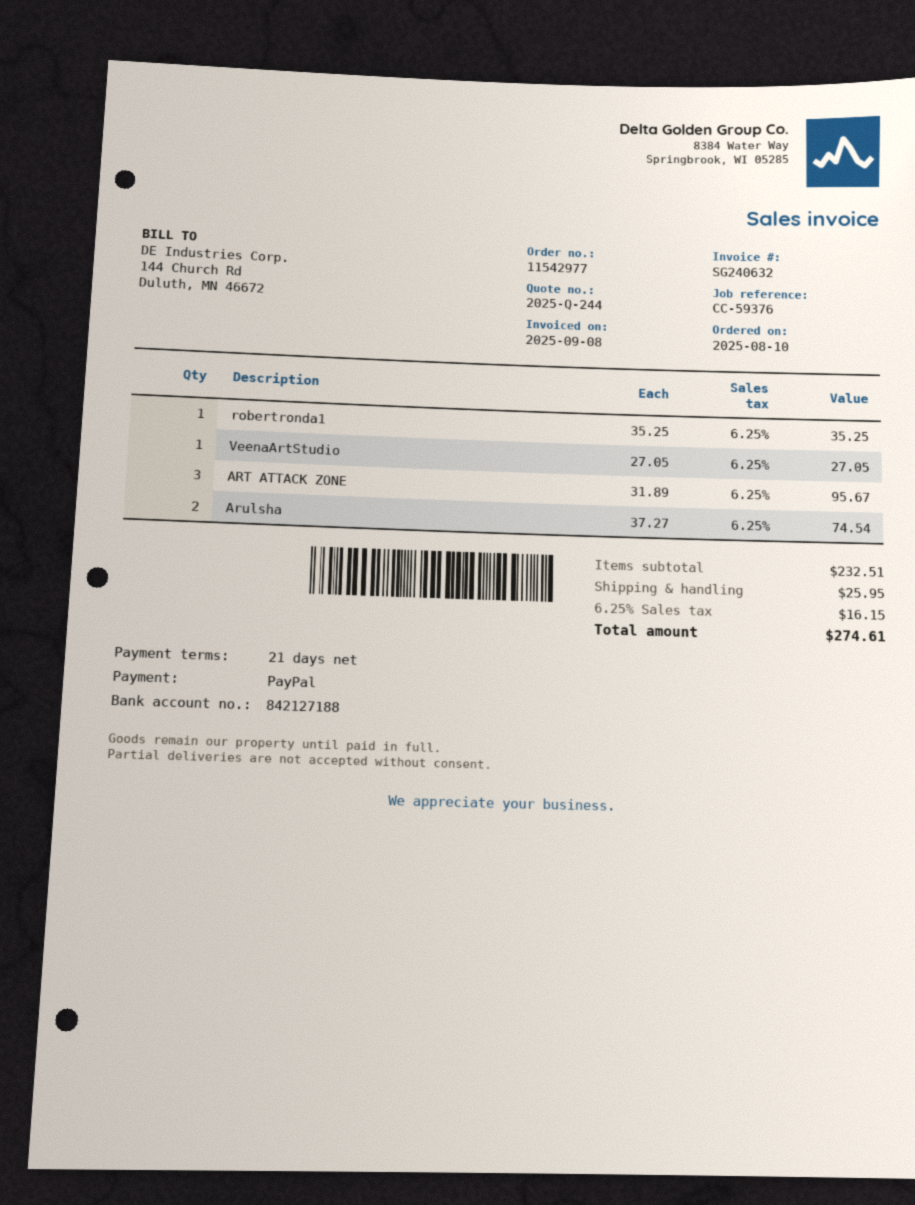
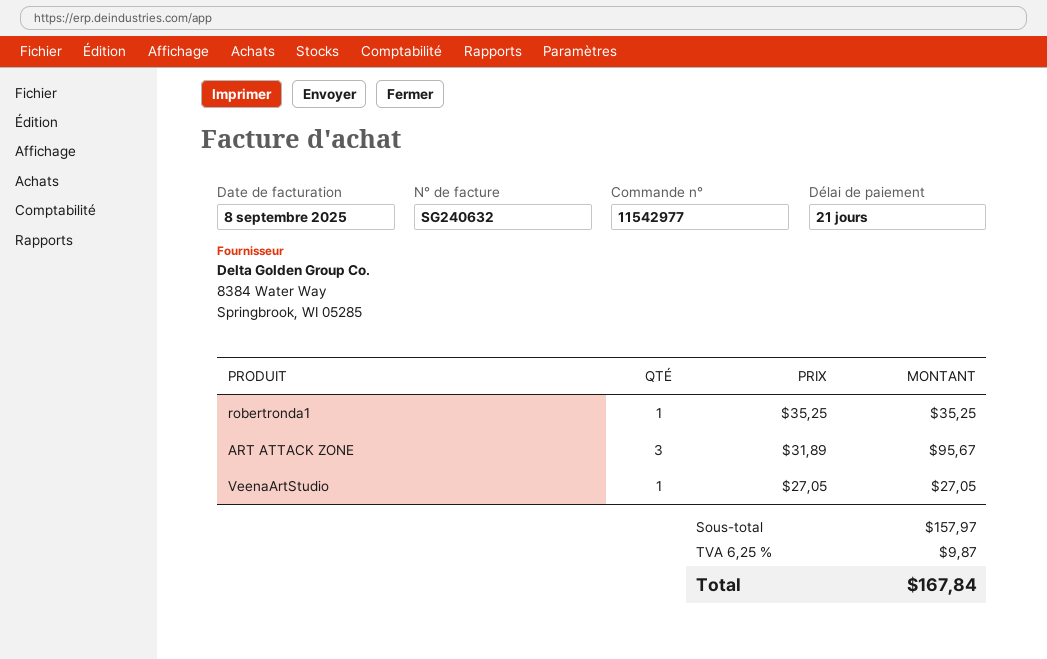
Arulsha: 2 x 37.27 = 74.54 -> none
subtotal: 232.51 -> 157.97
shipping: 25.95 -> none
tax: 6.25% = 16.15 -> 6.25% = 9.87
total: 274.61 -> 167.84

